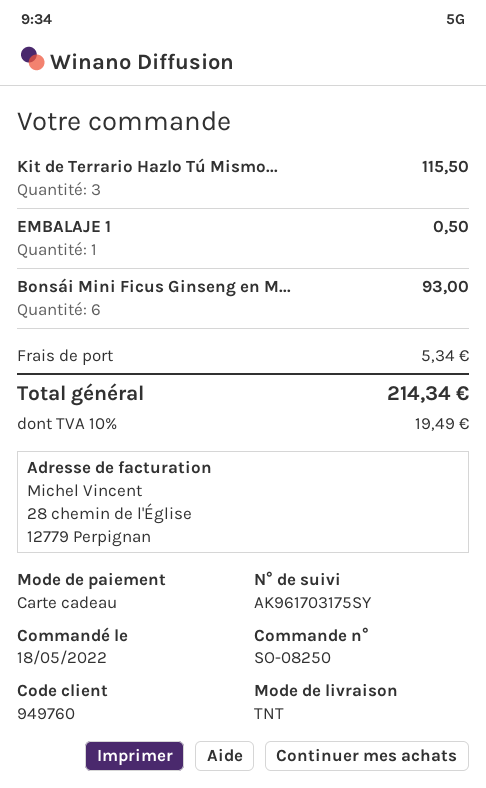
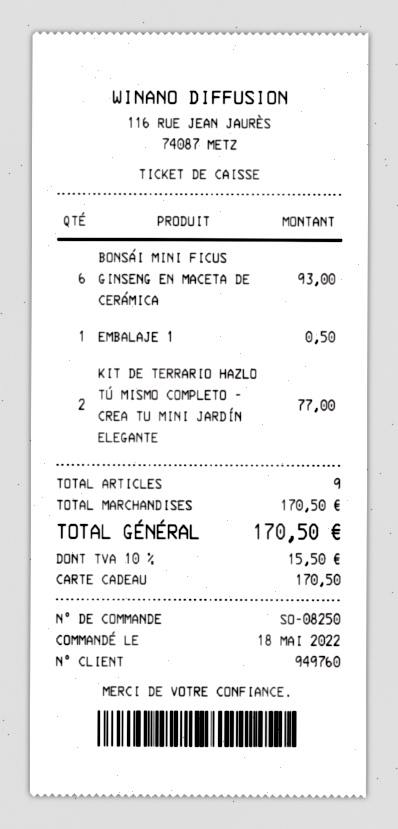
Kit de Terrario Hazlo Tú Mismo...: 3 for 115.50 -> 2 for 77.00
shipping: 5.34 -> none
tax: 10% = 19.49 -> 10% = 15.50
total: 214.34 -> 170.50

